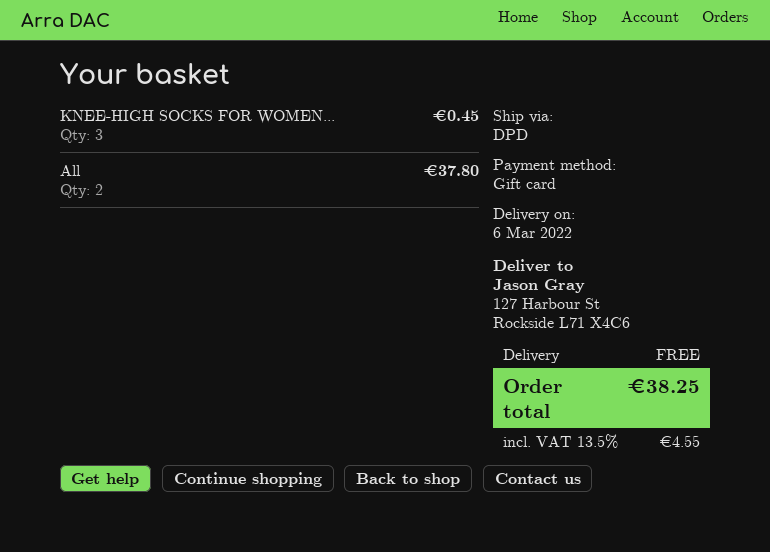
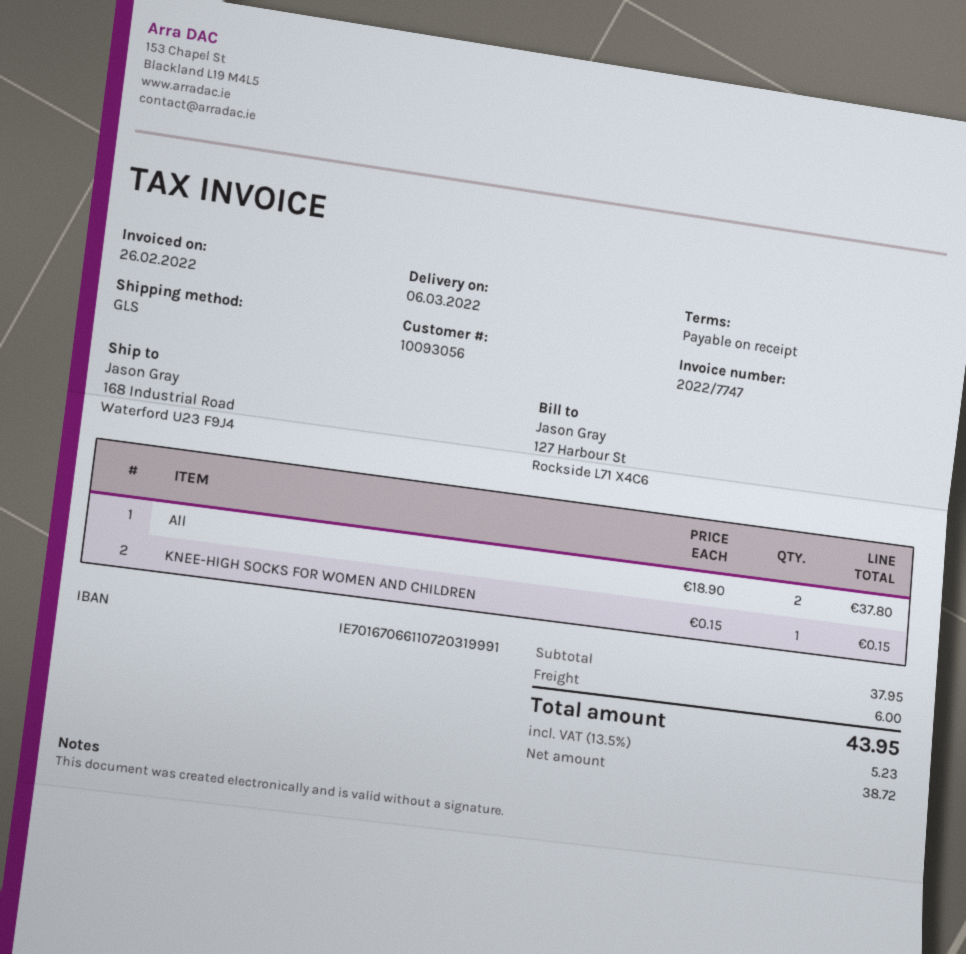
shipping method: DPD -> GLS
ship to: 127 Harbour St, Rockside L71 X4C6 -> 168 Industrial Road, Waterford U23 F9J4
KNEE-HIGH SOCKS FOR WOMEN...: 3 for 0.45 -> 1 for 0.15
shipping: 0.00 -> 6.00
tax: 13.5% = 4.55 -> 13.5% = 5.23
total: 38.25 -> 43.95

